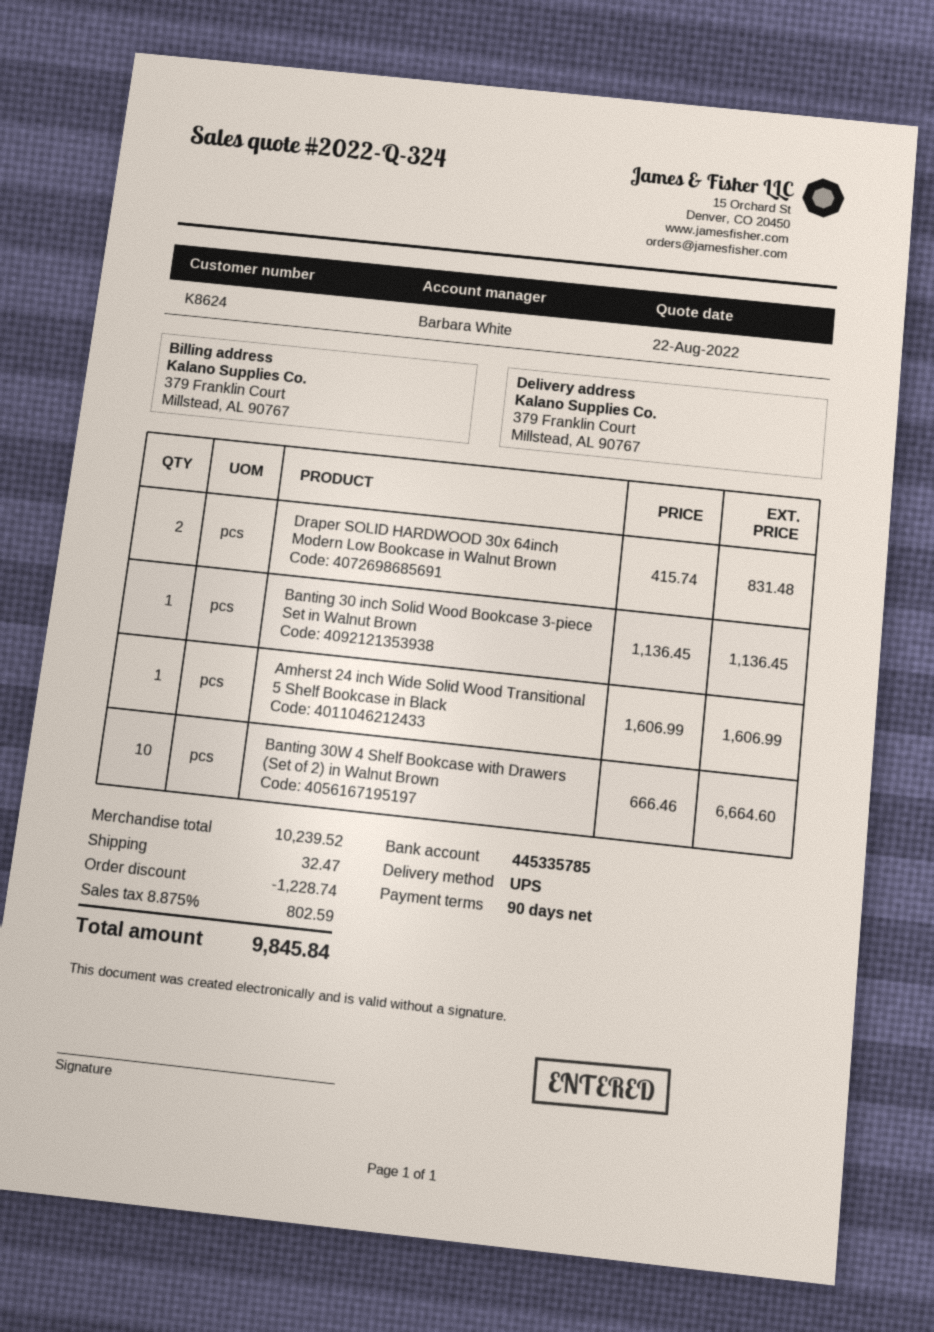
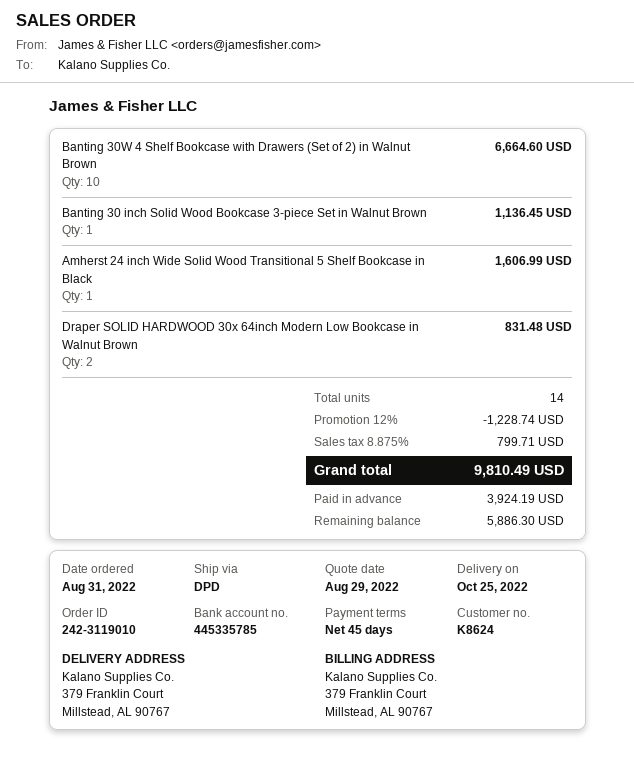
quote date: 2022-08-22 -> 2022-08-29
payment terms: 90 days -> 45 days
shipping method: UPS -> DPD
shipping: 32.47 -> none
tax: 8.875% = 802.59 -> 8.875% = 799.71
total: 9845.84 -> 9810.49

